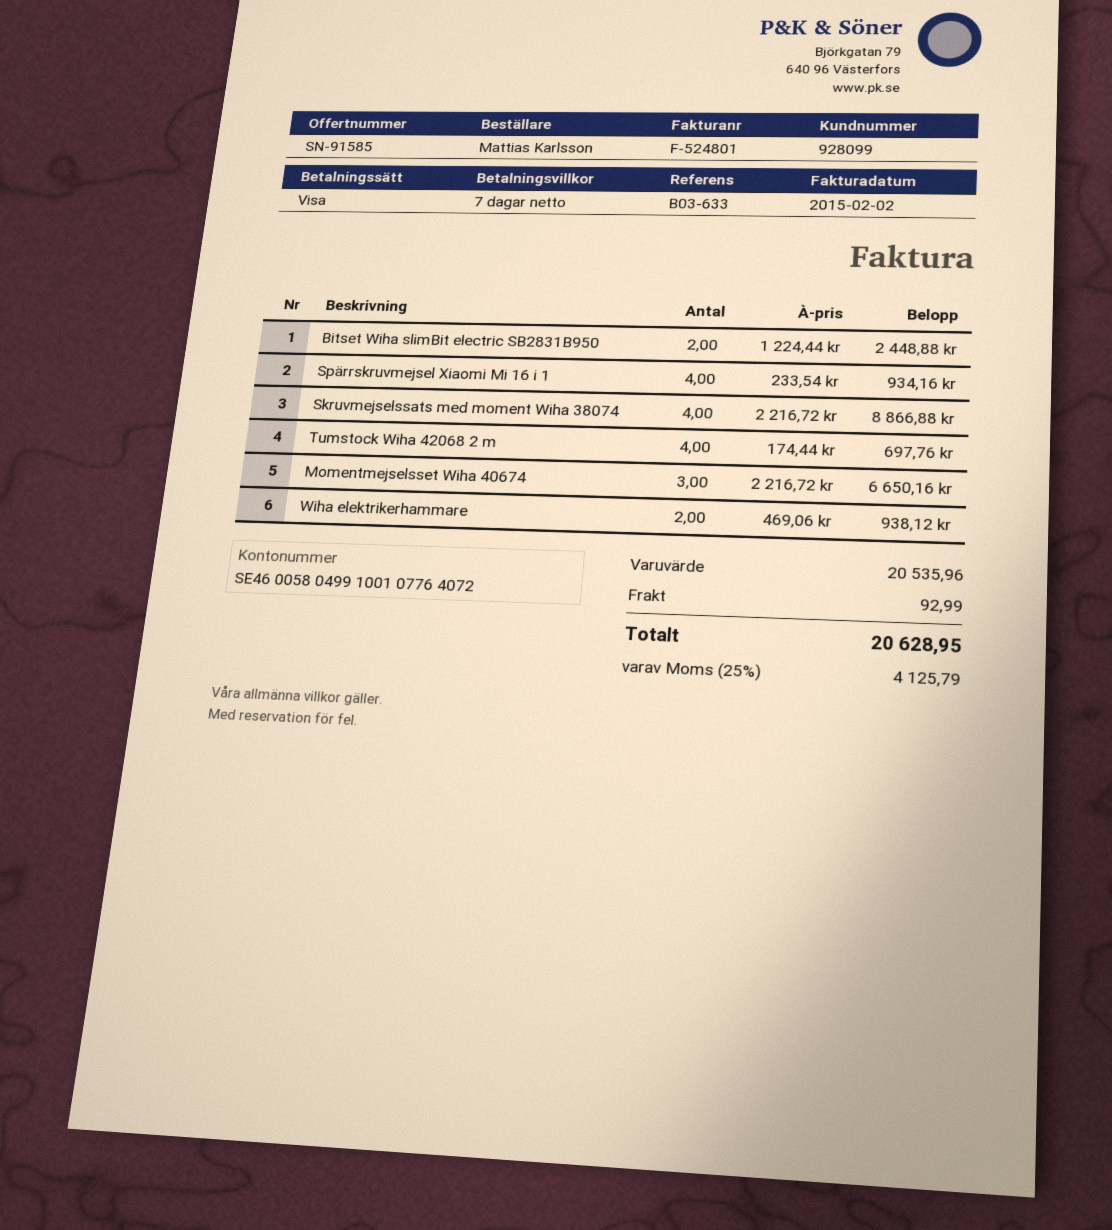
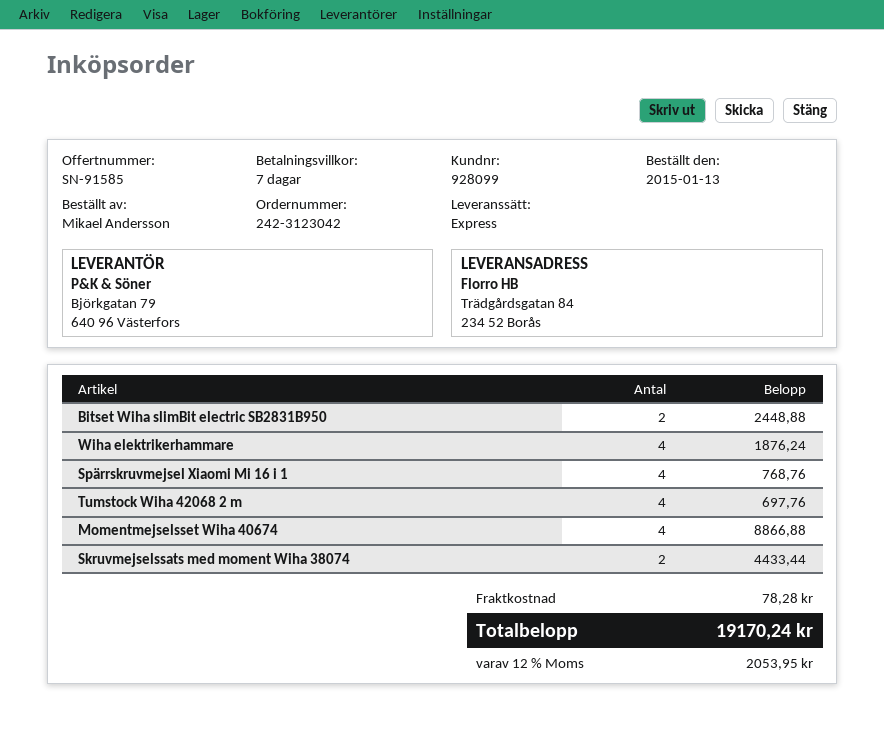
ordered by: Mattias Karlsson -> Mikael Andersson
Spärrskruvmejsel Xiaomi Mi 16 i 1: 4 for 934.16 -> 4 for 768.76
Skruvmejselssats med moment Wiha 38074: 4 for 8866.88 -> 2 for 4433.44
Momentmejselsset Wiha 40674: 3 for 6650.16 -> 4 for 8866.88
Wiha elektrikerhammare: 2 for 938.12 -> 4 for 1876.24
shipping: 92.99 -> 78.28
tax: 25% = 4125.79 -> 12% = 2053.95
total: 20628.95 -> 19170.24

